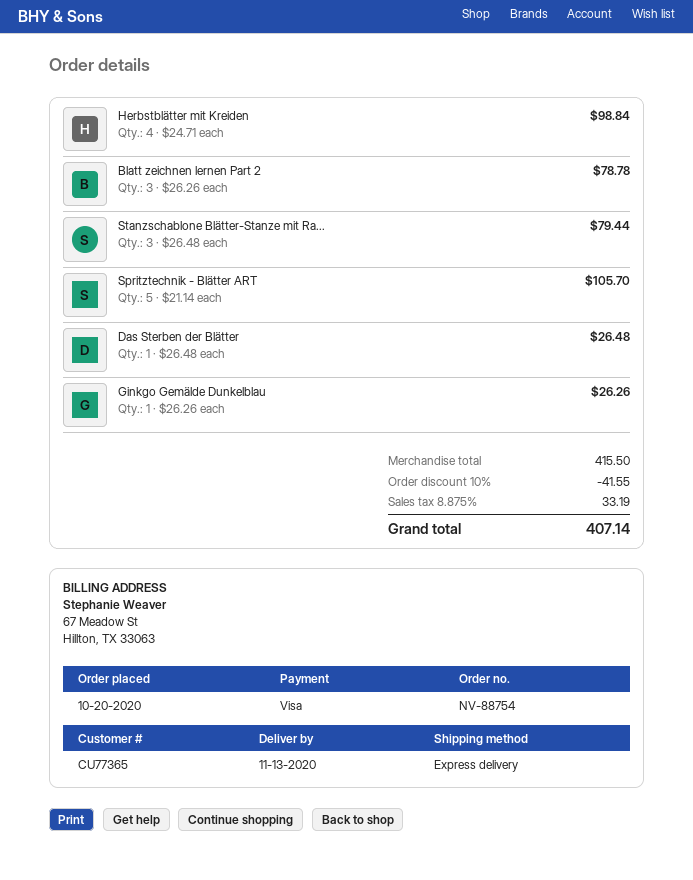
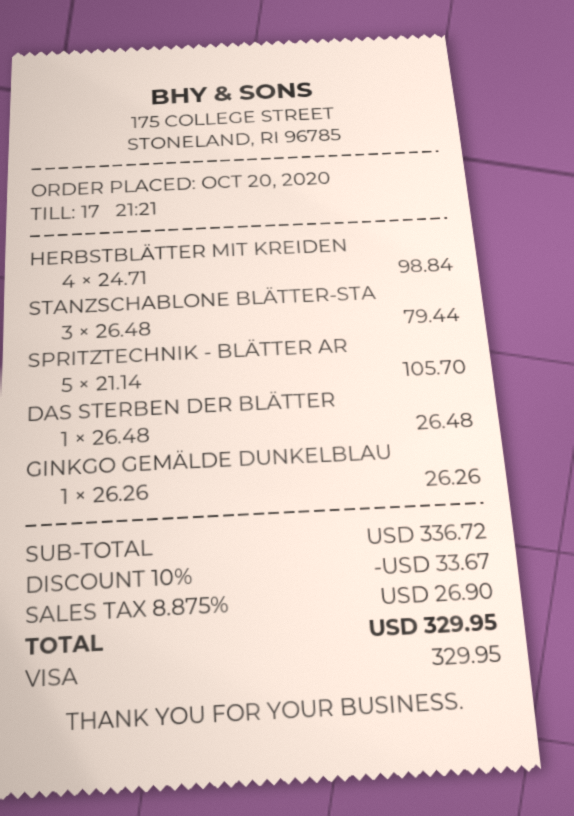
Blatt zeichnen lernen Part 2: 3 x 26.26 = 78.78 -> none
subtotal: 415.50 -> 336.72
discount: 10% = 41.55 -> 10% = 33.67
tax: 8.875% = 33.19 -> 8.875% = 26.90
total: 407.14 -> 329.95

